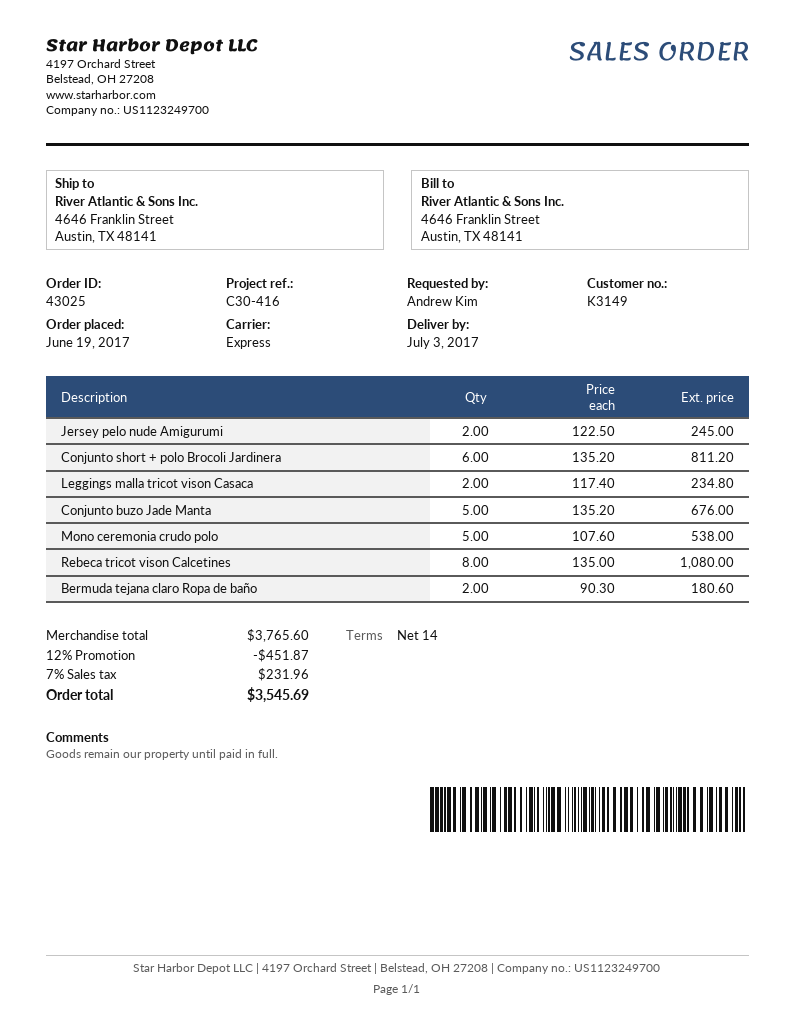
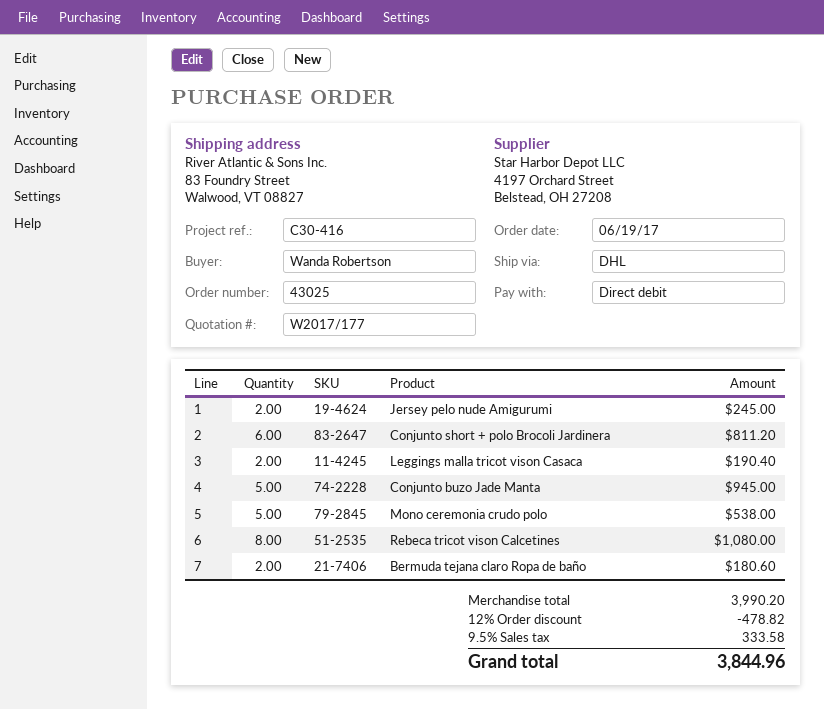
ordered by: Andrew Kim -> Wanda Robertson
shipping method: express -> DHL
ship to: 4646 Franklin Street, Austin, TX 48141 -> 83 Foundry Street, Walwood, VT 08827
Leggings malla tricot vison Casaca: 2 for 234.80 -> 2 for 190.40
Conjunto buzo Jade Manta: 5 for 676.00 -> 5 for 945.00
subtotal: 3765.60 -> 3990.20
discount: 12% = 451.87 -> 12% = 478.82
tax: 7% = 231.96 -> 9.5% = 333.58
total: 3545.69 -> 3844.96

